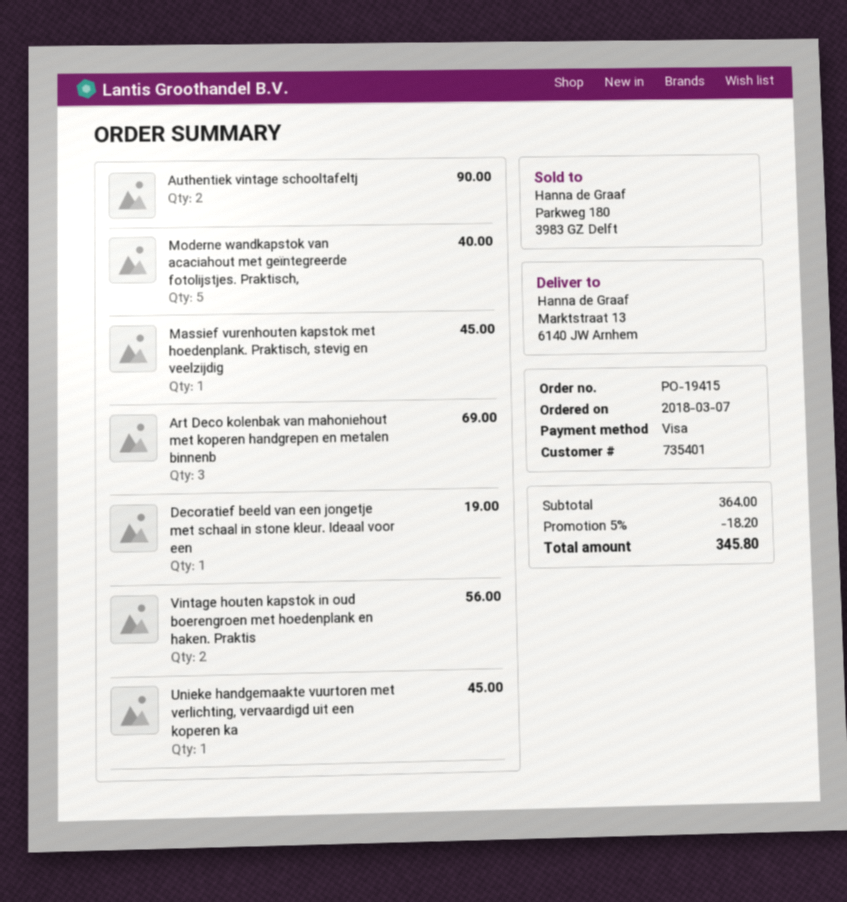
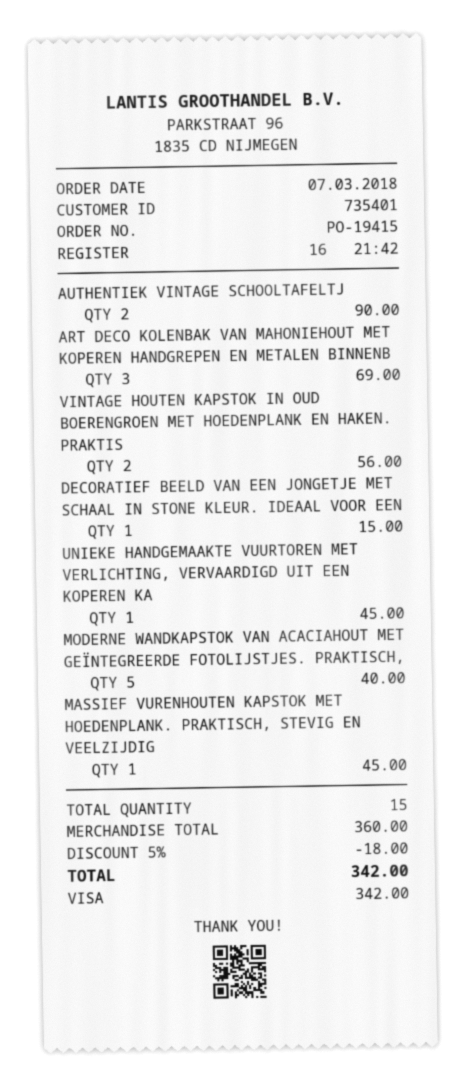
Decoratief beeld van een jongetje met schaal in stone kleur. Ideaal voor een: 1 for 19.00 -> 1 for 15.00
subtotal: 364.00 -> 360.00
discount: 5% = 18.20 -> 5% = 18.00
total: 345.80 -> 342.00

